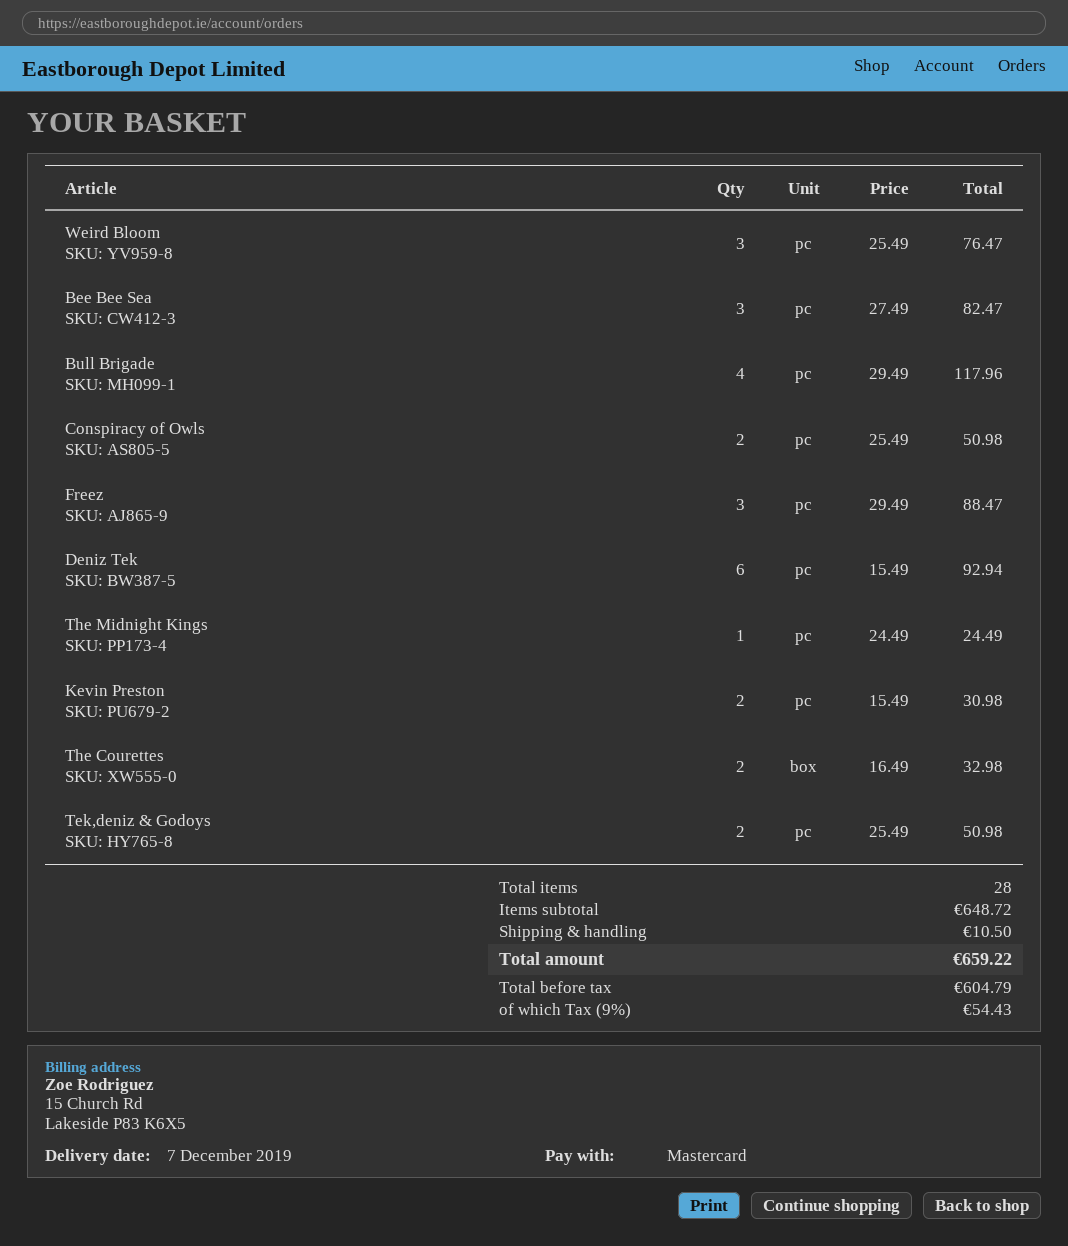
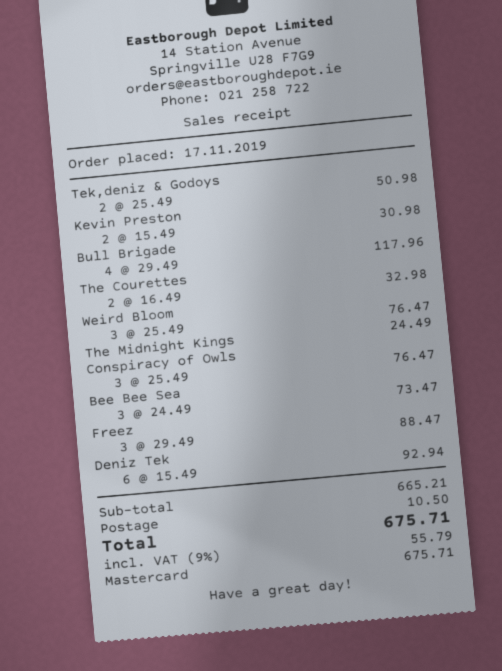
Bee Bee Sea: 3 x 27.49 = 82.47 -> 3 x 24.49 = 73.47
Conspiracy of Owls: 2 x 25.49 = 50.98 -> 3 x 25.49 = 76.47
subtotal: 648.72 -> 665.21
tax: 9% = 54.43 -> 9% = 55.79
total: 659.22 -> 675.71

